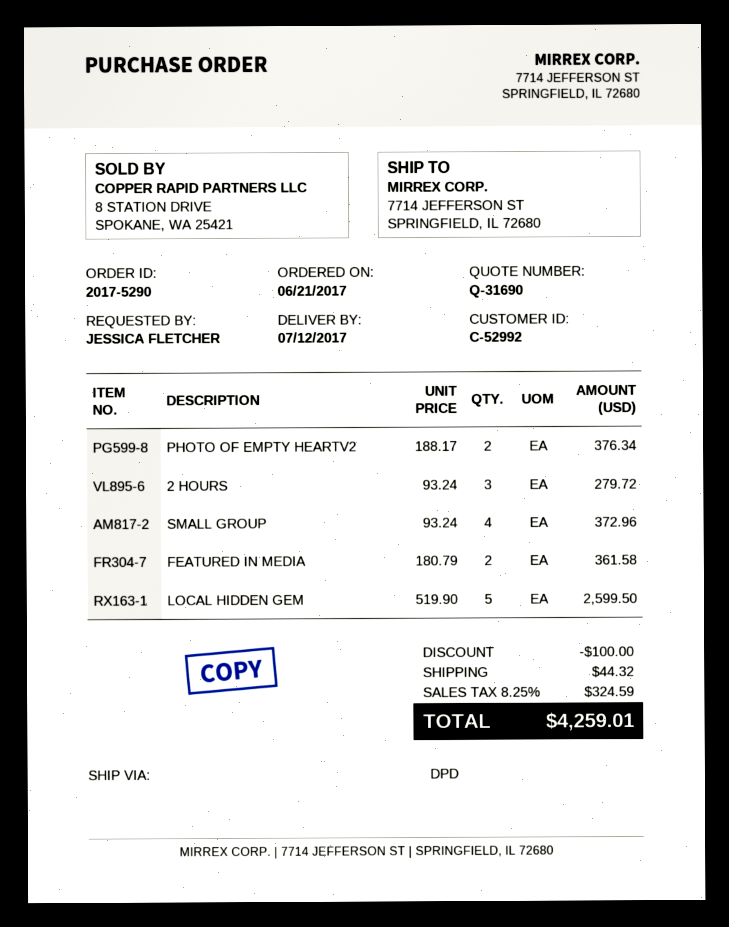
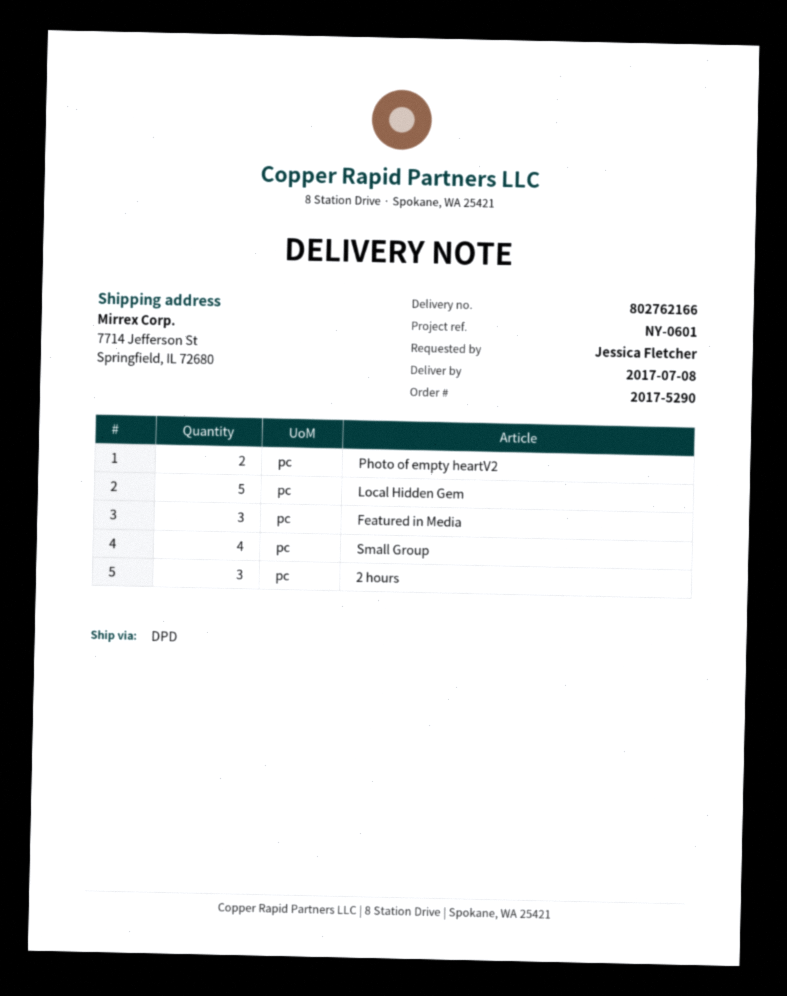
delivery date: 2017-07-12 -> 2017-07-08
FEATURED IN MEDIA: 2 -> 3

